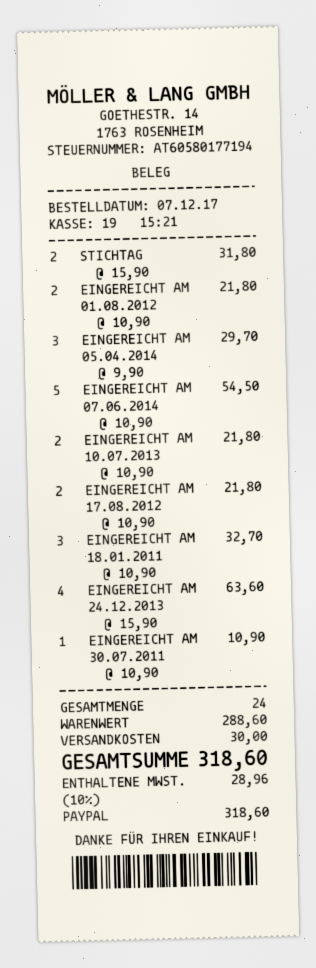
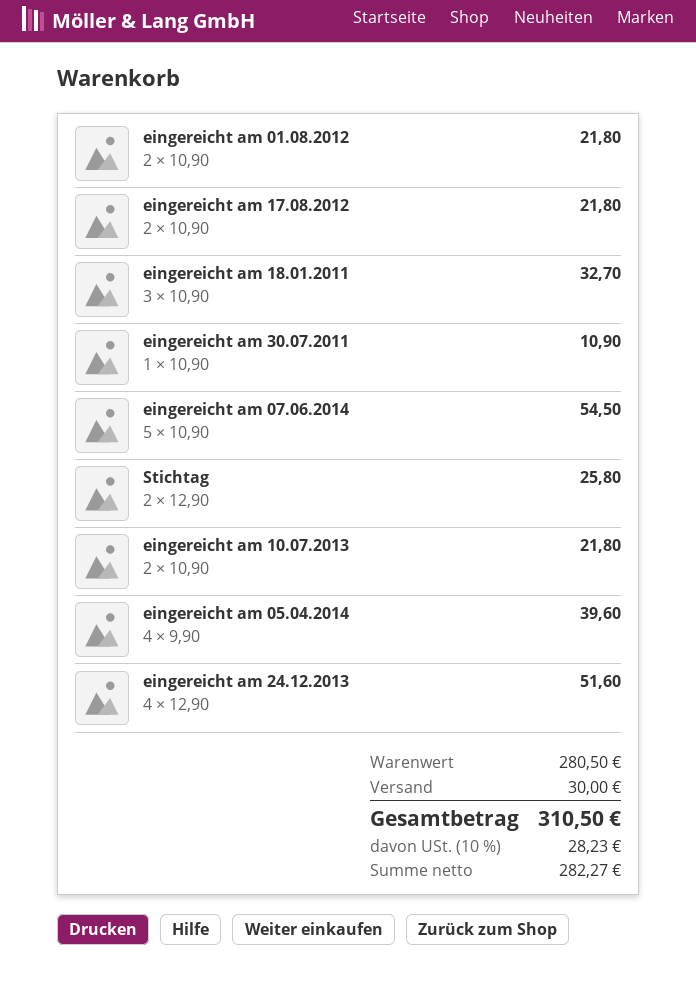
STICHTAG: 2 x 15.90 = 31.80 -> 2 x 12.90 = 25.80
EINGEREICHT AM 05.04.2014: 3 x 9.90 = 29.70 -> 4 x 9.90 = 39.60
EINGEREICHT AM 24.12.2013: 4 x 15.90 = 63.60 -> 4 x 12.90 = 51.60
subtotal: 288.60 -> 280.50
tax: 10% = 28.96 -> 10% = 28.23
total: 318.60 -> 310.50

